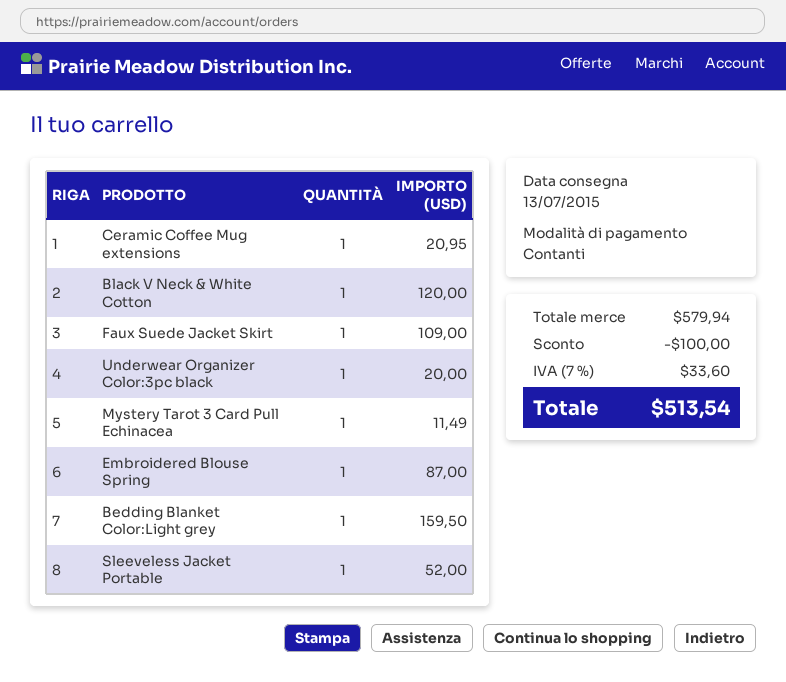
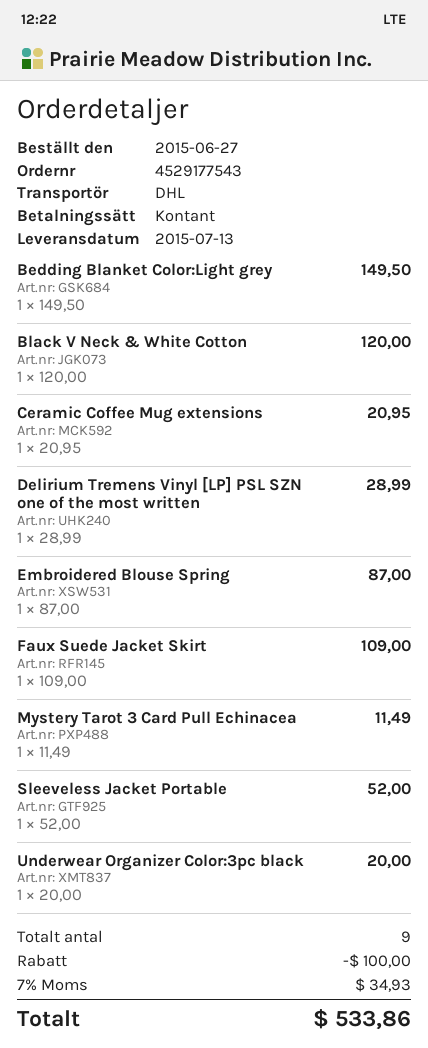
Bedding Blanket Color:Light grey: 1 for 159.50 -> 1 for 149.50
Delirium Tremens Vinyl [LP] PSL SZN one of the most written: none -> 1 for 28.99
tax: 7% = 33.60 -> 7% = 34.93
total: 513.54 -> 533.86

